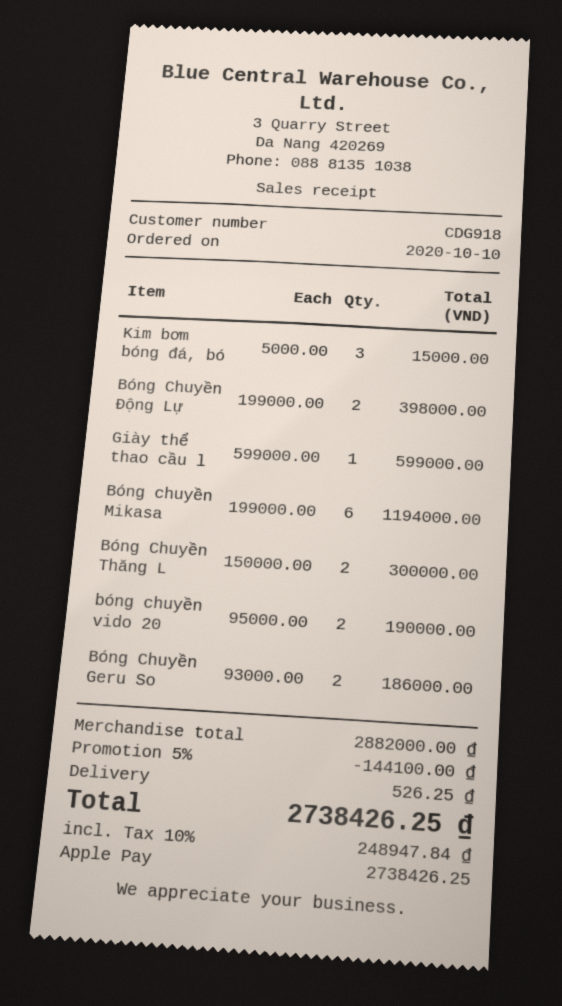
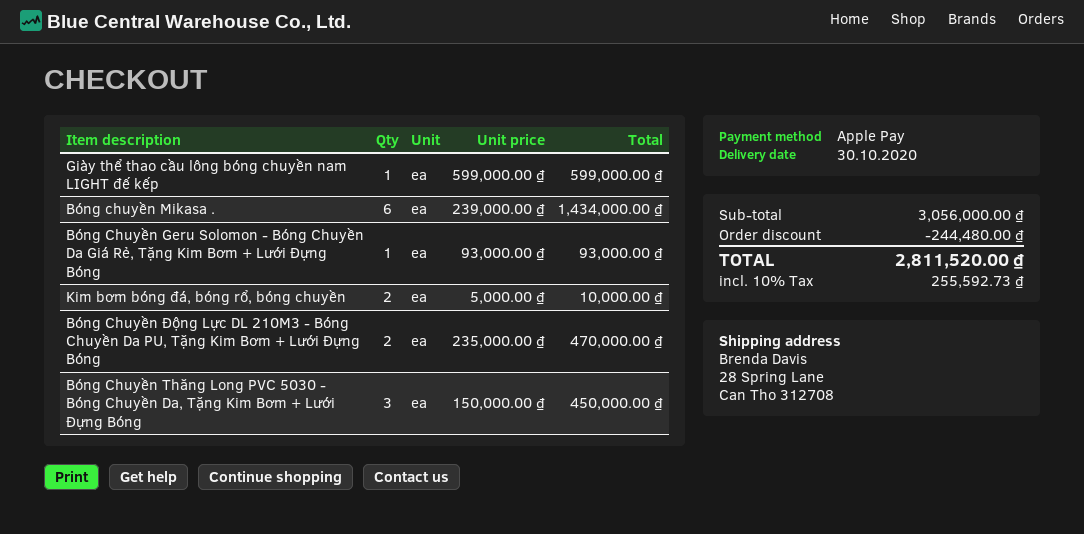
Kim bơm bóng đá, bó: 3 x 5000.00 = 15000.00 -> 2 x 5000.00 = 10000.00
Bóng Chuyền Động Lự: 2 x 199000.00 = 398000.00 -> 2 x 235000.00 = 470000.00
Bóng chuyền Mikasa: 6 x 199000.00 = 1194000.00 -> 6 x 239000.00 = 1434000.00
Bóng Chuyền Thăng L: 2 x 150000.00 = 300000.00 -> 3 x 150000.00 = 450000.00
bóng chuyền vido 20: 2 x 95000.00 = 190000.00 -> none
Bóng Chuyền Geru So: 2 x 93000.00 = 186000.00 -> 1 x 93000.00 = 93000.00
subtotal: 2882000.00 -> 3056000.00
discount: 144100.00 -> 244480.00
shipping: 526.25 -> none
tax: 10% = 248947.84 -> 10% = 255592.73
total: 2738426.25 -> 2811520.00

